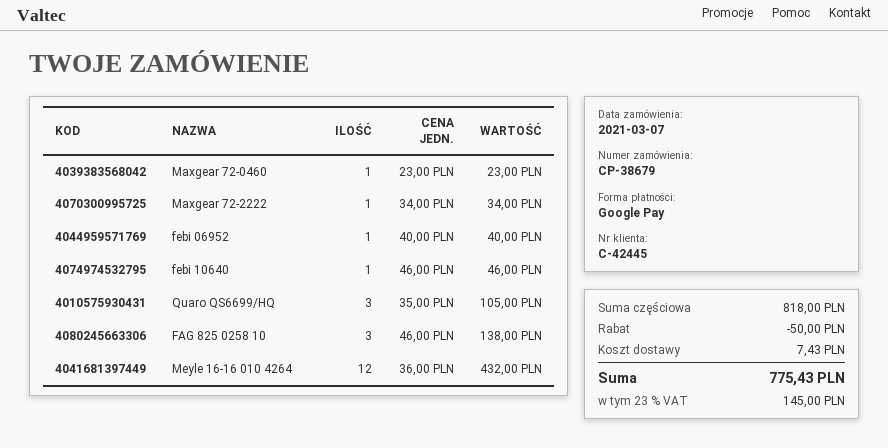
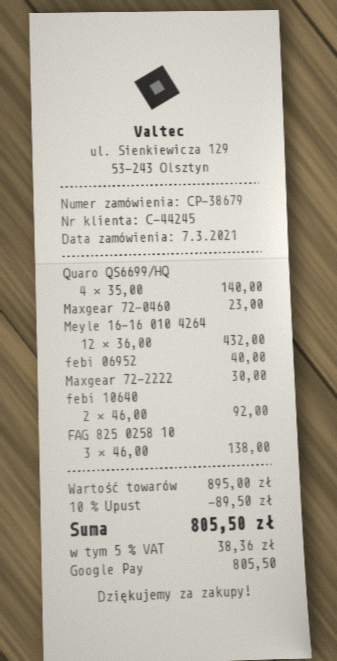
customer number: C-42445 -> C-44245
Maxgear 72-2222: 1 x 34.00 = 34.00 -> 1 x 30.00 = 30.00
febi 10640: 1 x 46.00 = 46.00 -> 2 x 46.00 = 92.00
Quaro QS6699/HQ: 3 x 35.00 = 105.00 -> 4 x 35.00 = 140.00
subtotal: 818.00 -> 895.00
discount: 50.00 -> 89.50
shipping: 7.43 -> none
tax: 23% = 145.00 -> 5% = 38.36
total: 775.43 -> 805.50

